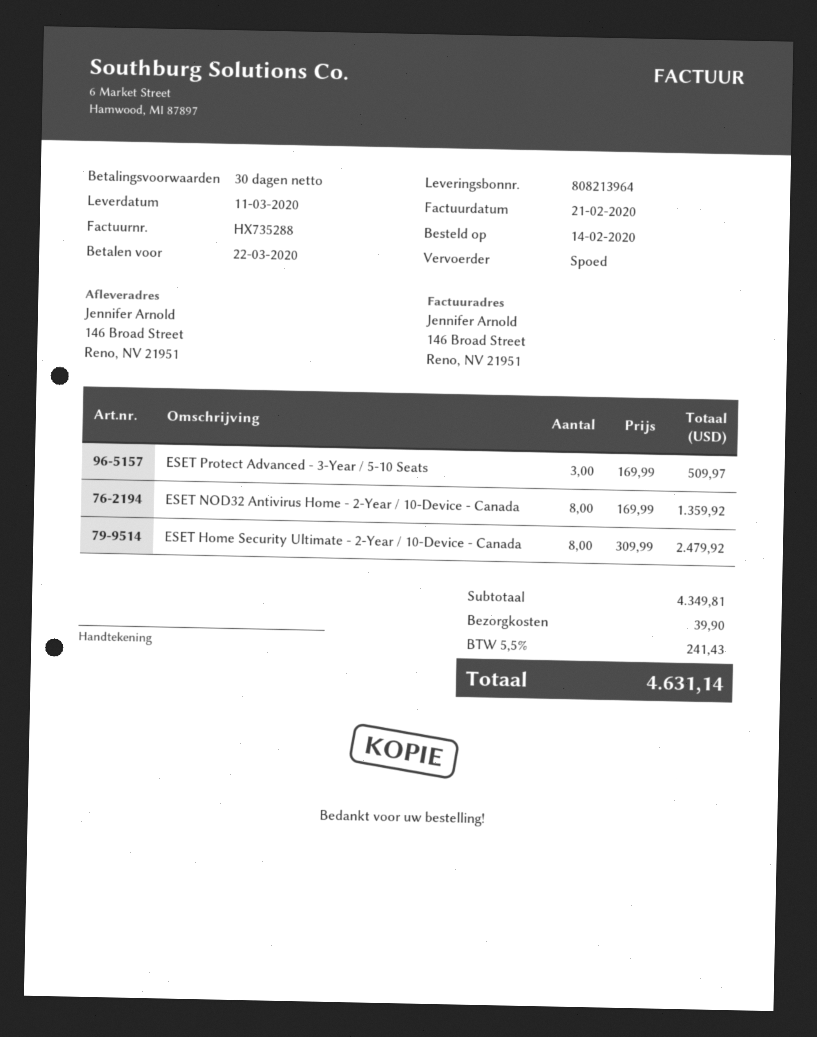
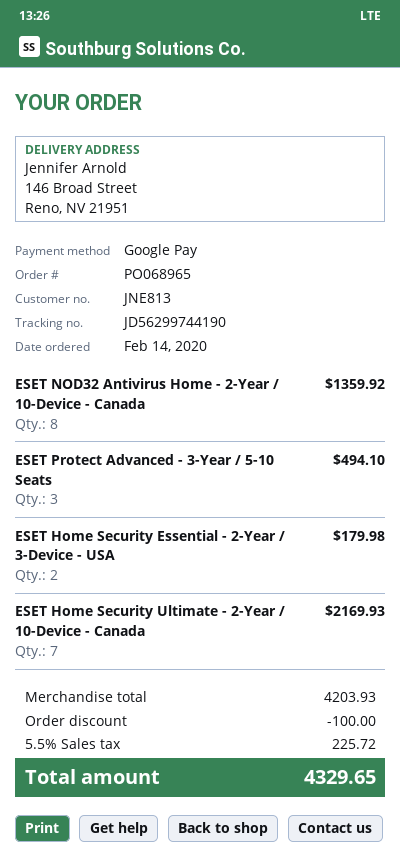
ESET Protect Advanced - 3-Year / 5-10 Seats: 3 for 509.97 -> 3 for 494.10
ESET Home Security Ultimate - 2-Year / 10-Device - Canada: 8 for 2479.92 -> 7 for 2169.93
ESET Home Security Essential - 2-Year / 3-Device - USA: none -> 2 for 179.98
subtotal: 4349.81 -> 4203.93
discount: none -> 100.00
shipping: 39.90 -> none
tax: 5.5% = 241.43 -> 5.5% = 225.72
total: 4631.14 -> 4329.65

